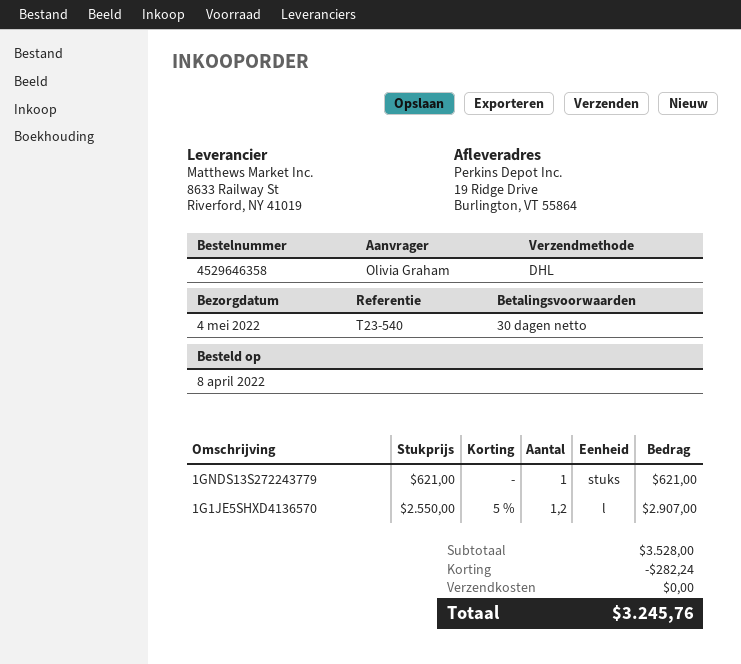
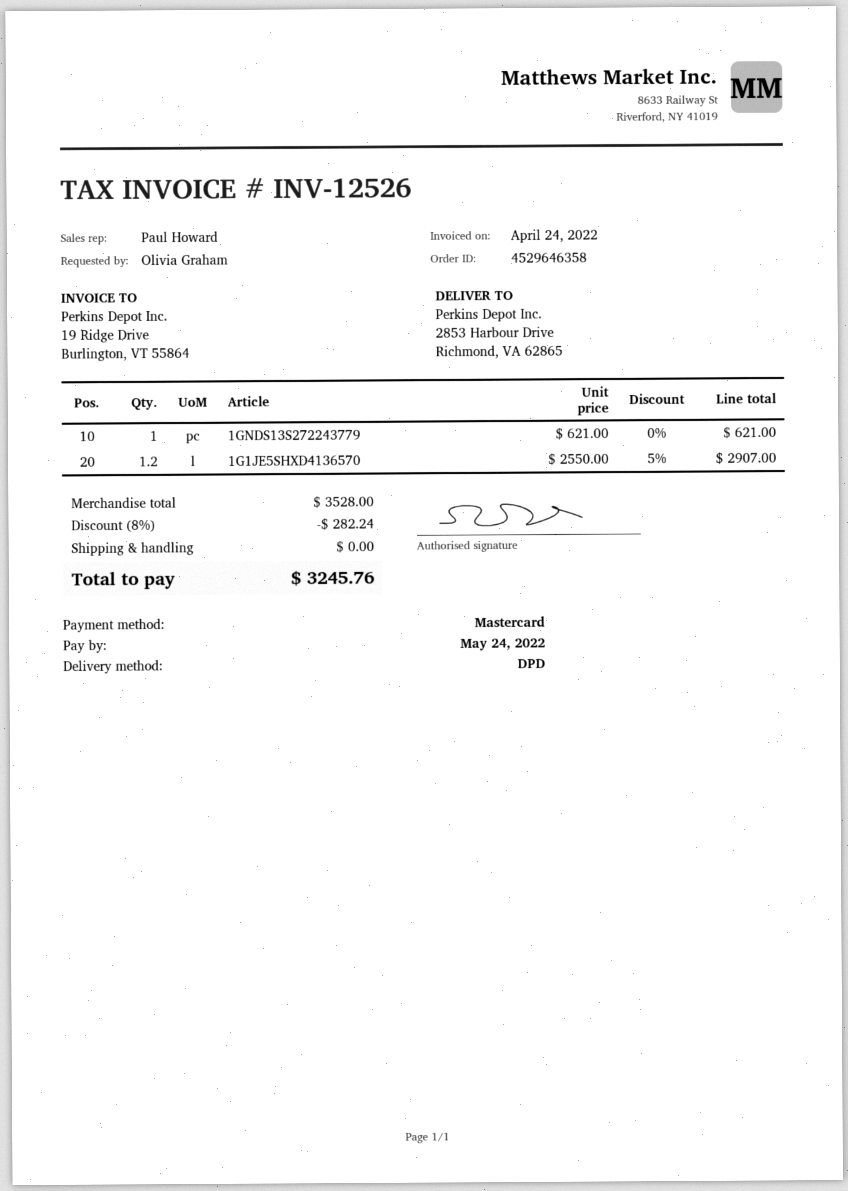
shipping method: DHL -> DPD
ship to: 19 Ridge Drive, Burlington, VT 55864 -> 2853 Harbour Drive, Richmond, VA 62865

